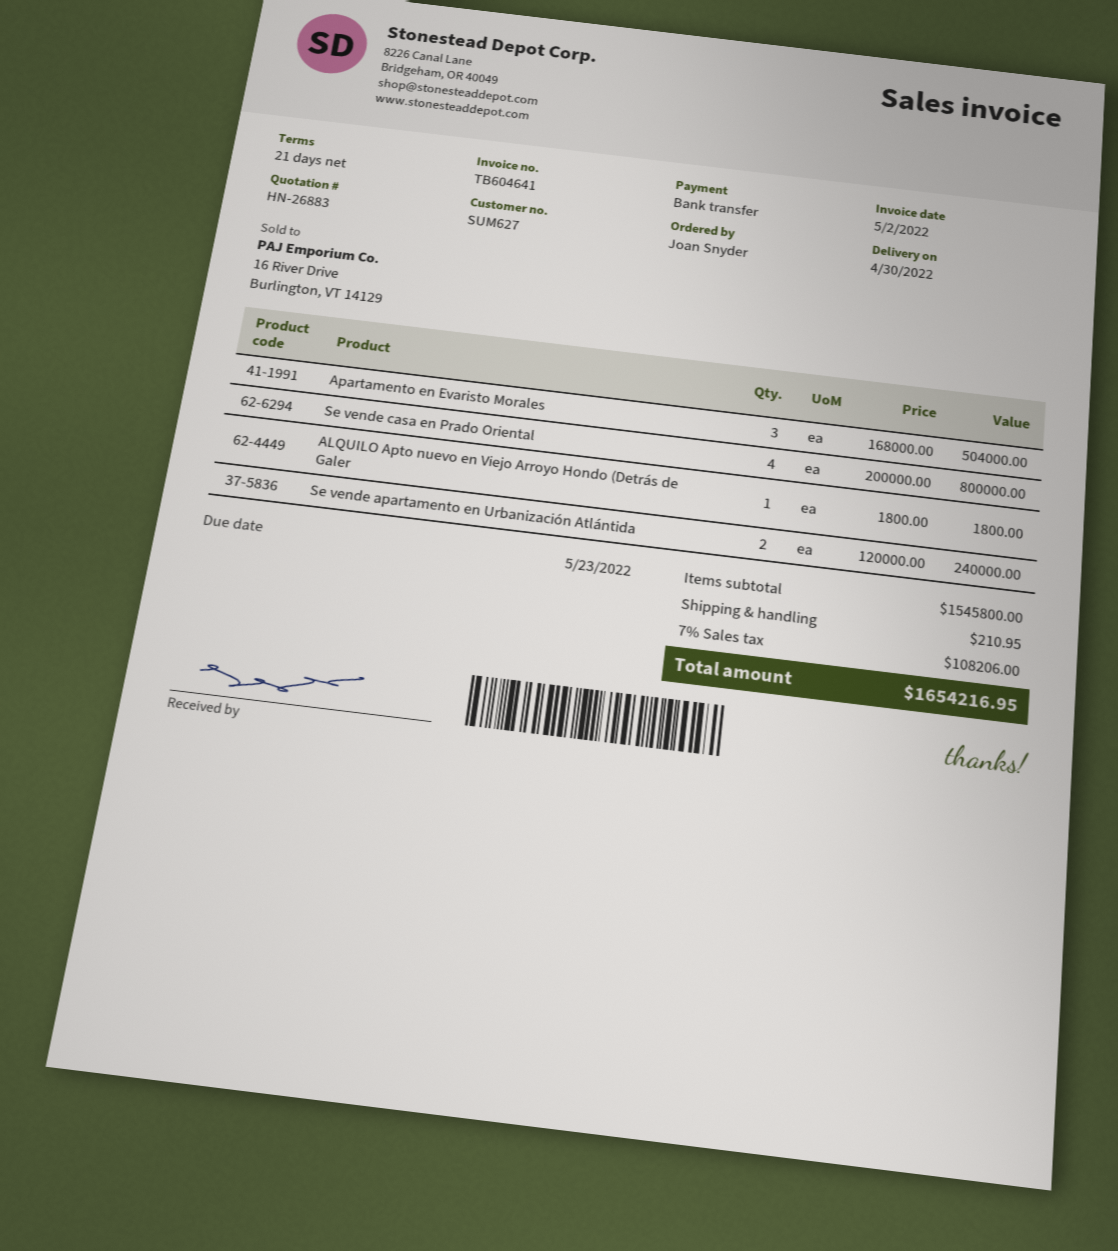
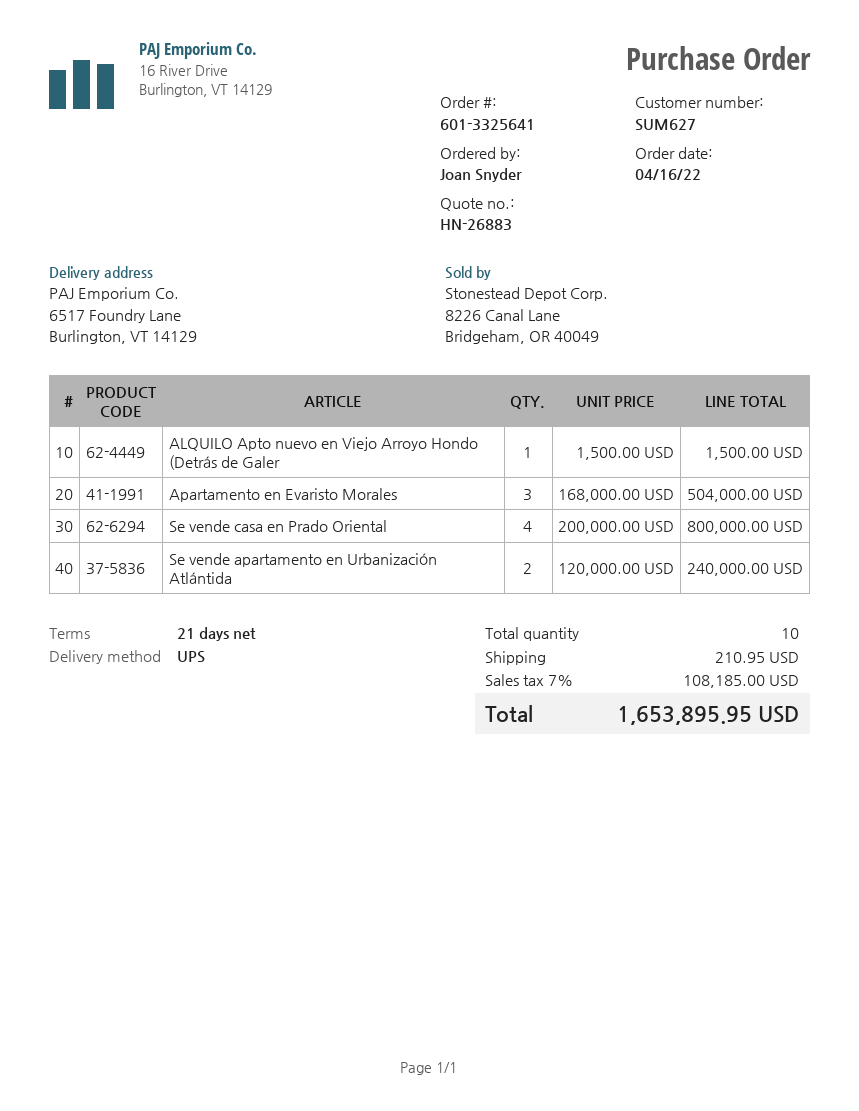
ALQUILO Apto nuevo en Viejo Arroyo Hondo (Detrás de Galer: 1 x 1800.00 = 1800.00 -> 1 x 1500.00 = 1500.00
tax: 7% = 108206.00 -> 7% = 108185.00
total: 1654216.95 -> 1653895.95

